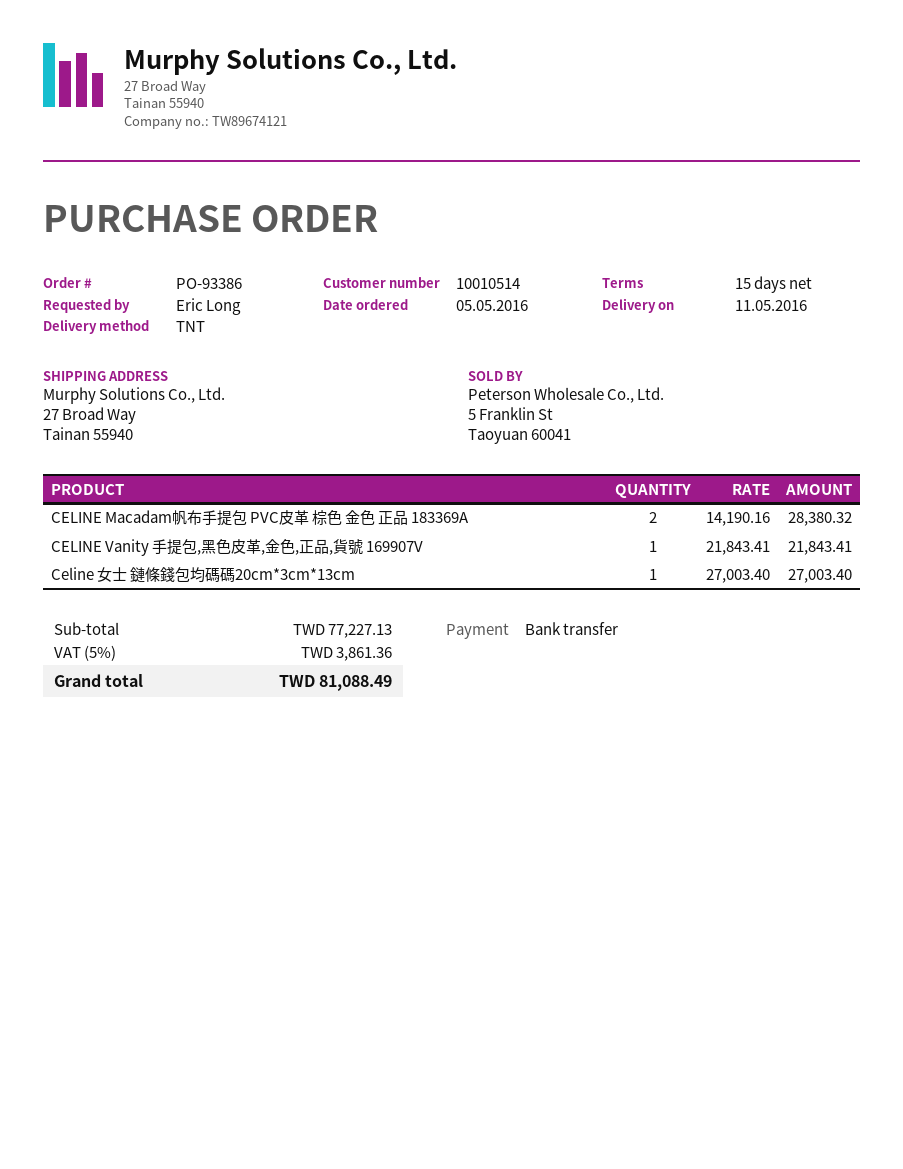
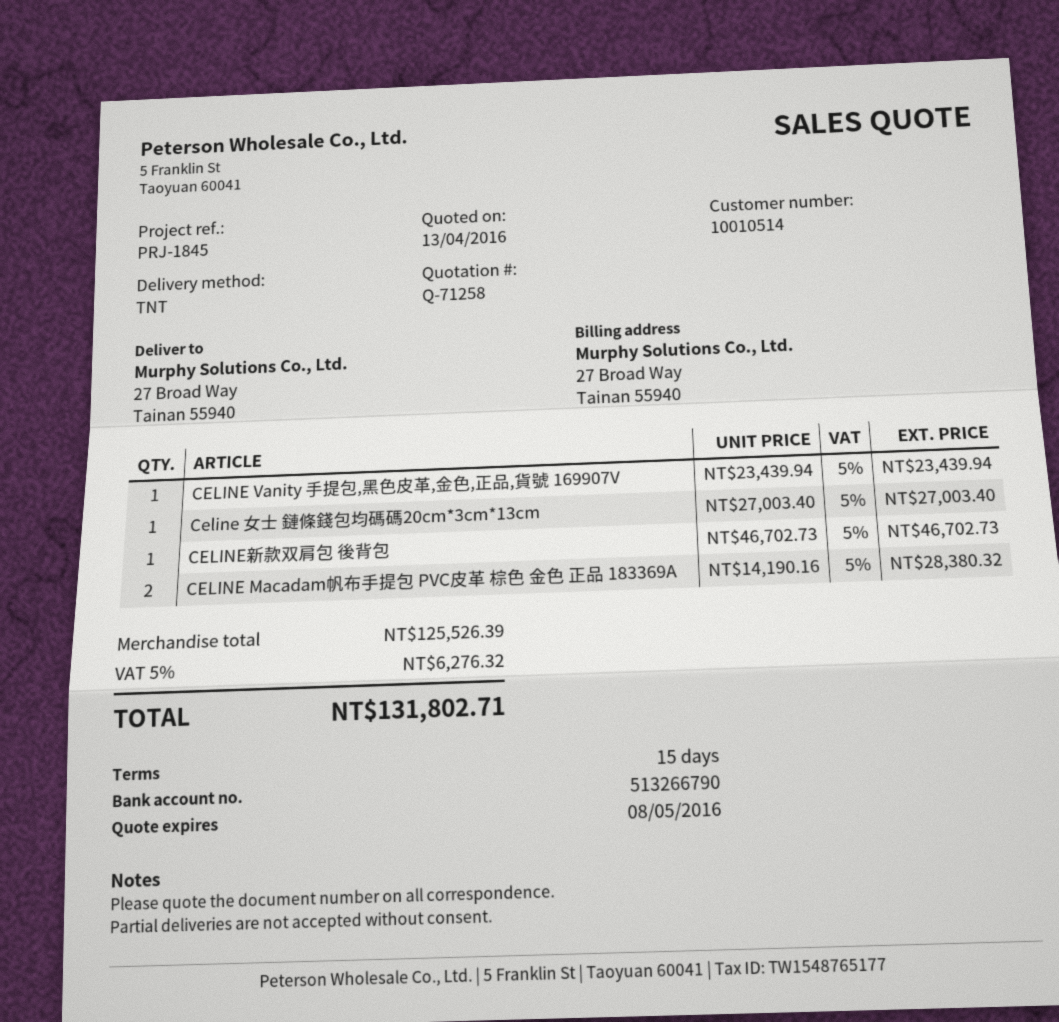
CELINE Vanity 手提包,黑色皮革,金色,正品,貨號 169907V: 1 x 21843.41 = 21843.41 -> 1 x 23439.94 = 23439.94
CELINE新款双肩包 後背包: none -> 1 x 46702.73 = 46702.73
subtotal: 77227.13 -> 125526.39
tax: 5% = 3861.36 -> 5% = 6276.32
total: 81088.49 -> 131802.71

